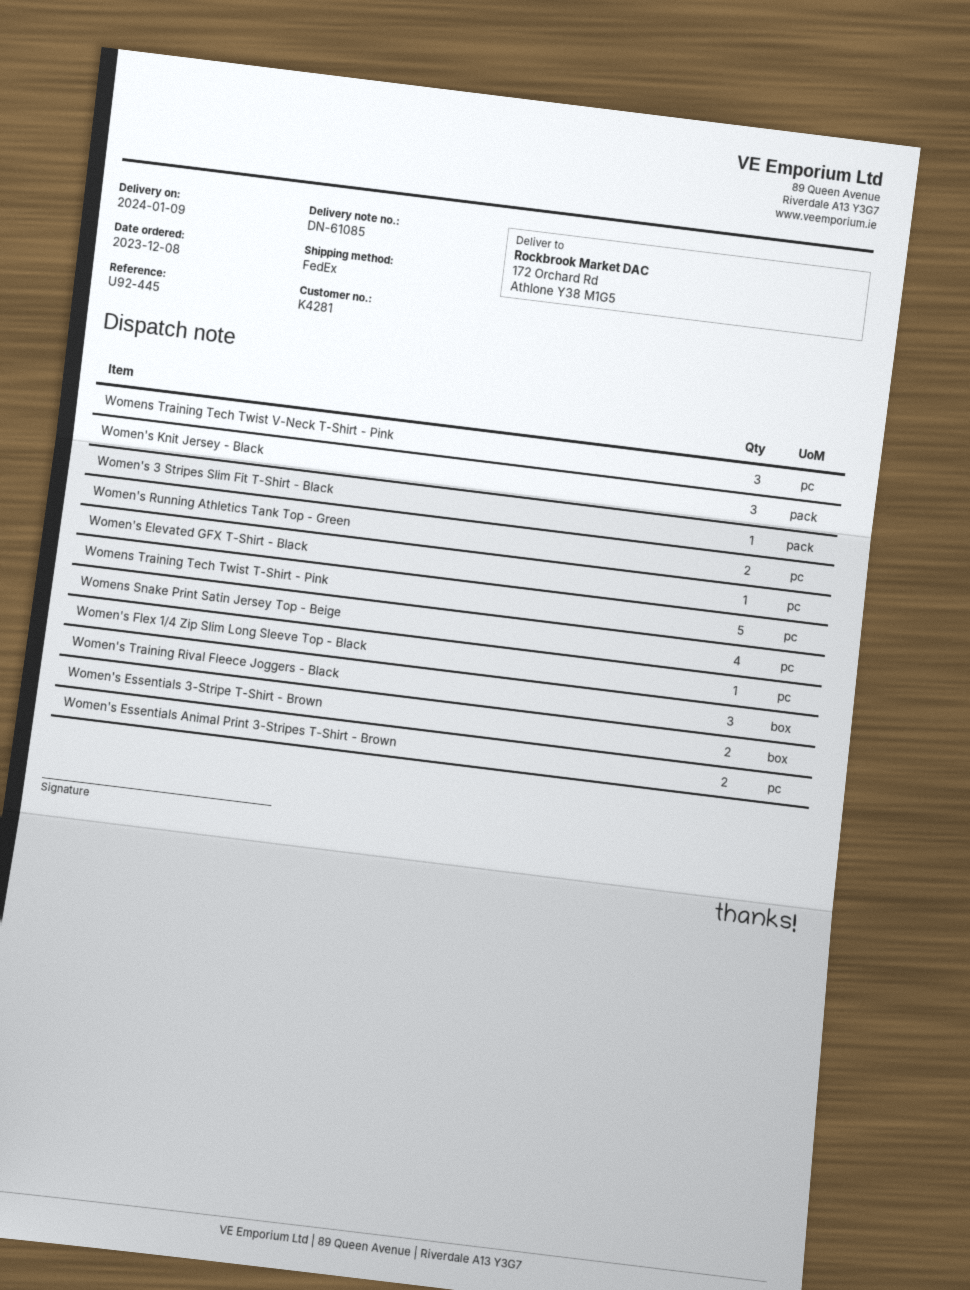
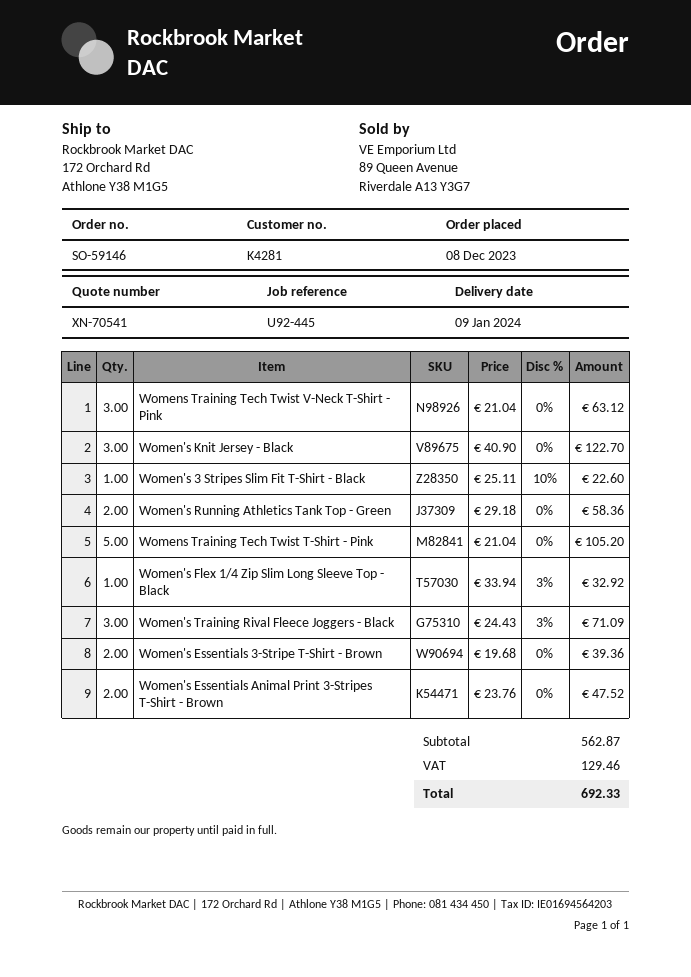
Women's Elevated GFX T-Shirt - Black: 1 -> none
Womens Snake Print Satin Jersey Top - Beige: 4 -> none

